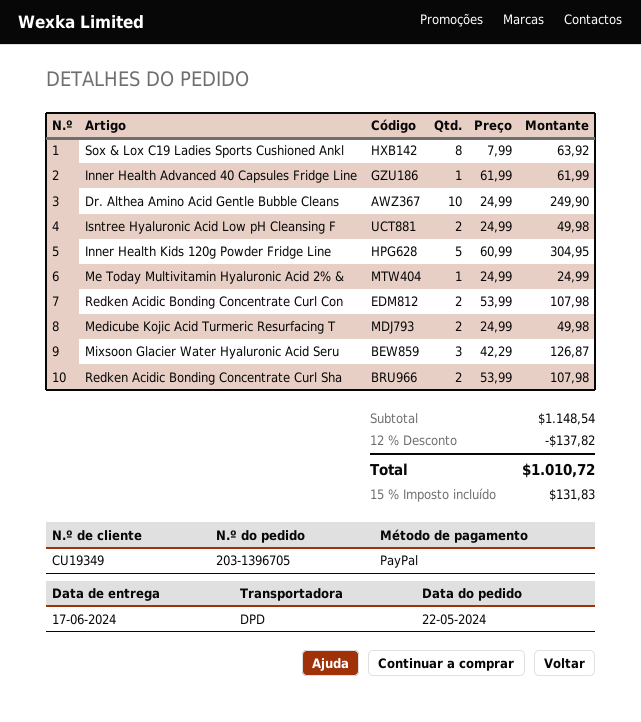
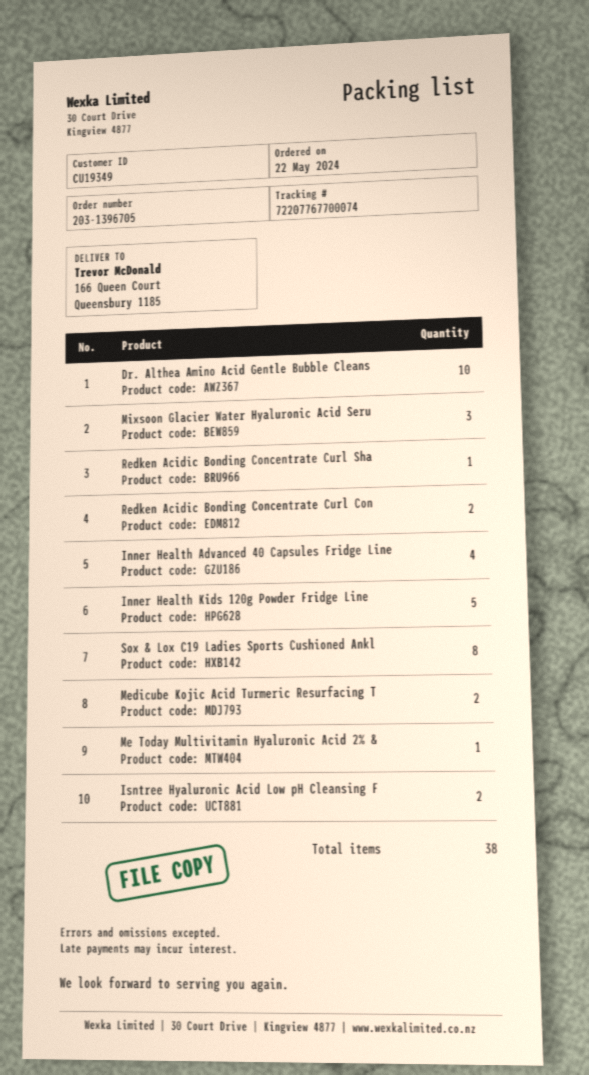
Inner Health Advanced 40 Capsules Fridge Line: 1 -> 4
Redken Acidic Bonding Concentrate Curl Sha: 2 -> 1

